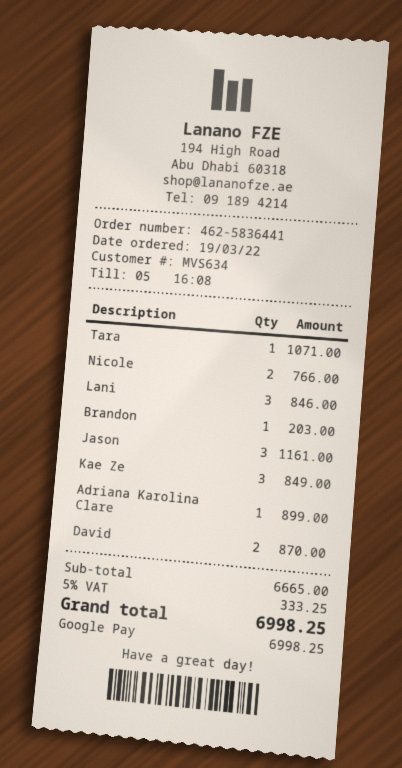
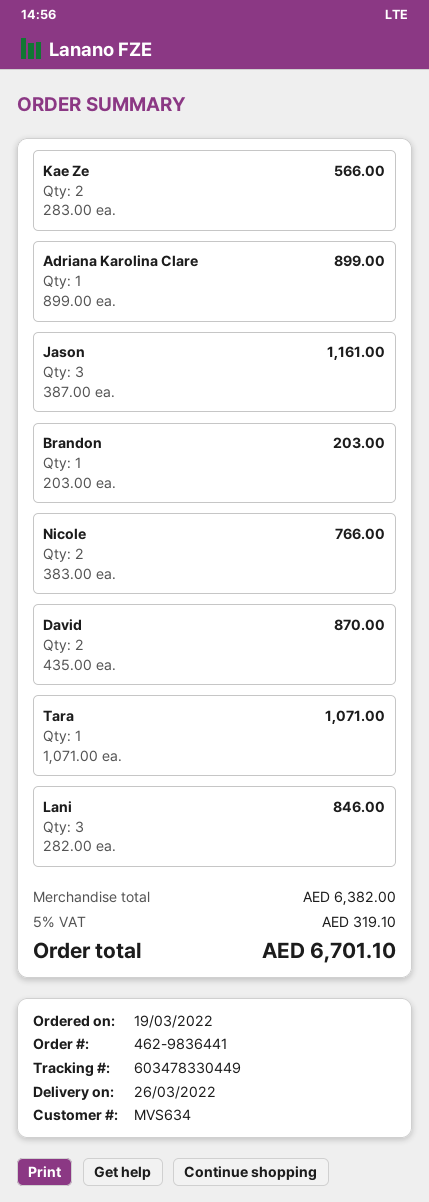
order number: 462-5836441 -> 462-9836441
Kae Ze: 3 for 849.00 -> 2 for 566.00
subtotal: 6665.00 -> 6382.00
tax: 5% = 333.25 -> 5% = 319.10
total: 6998.25 -> 6701.10

